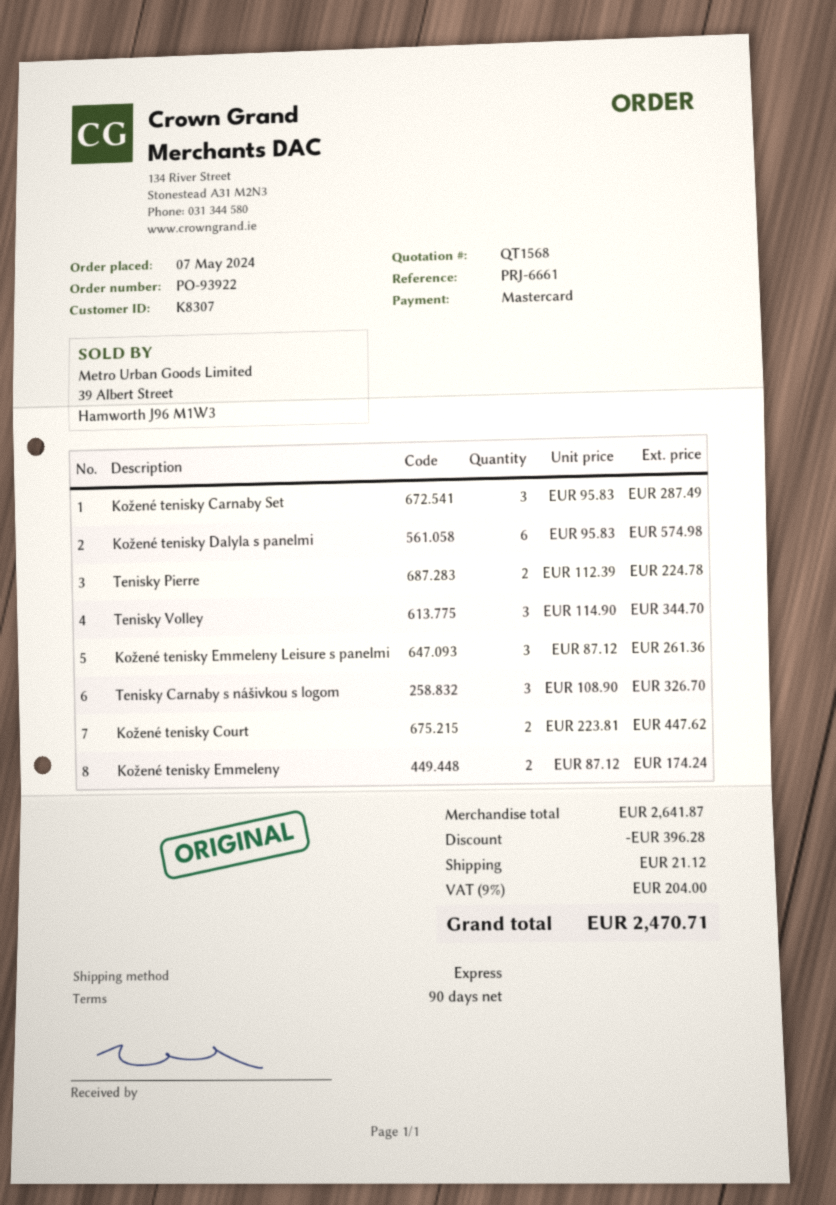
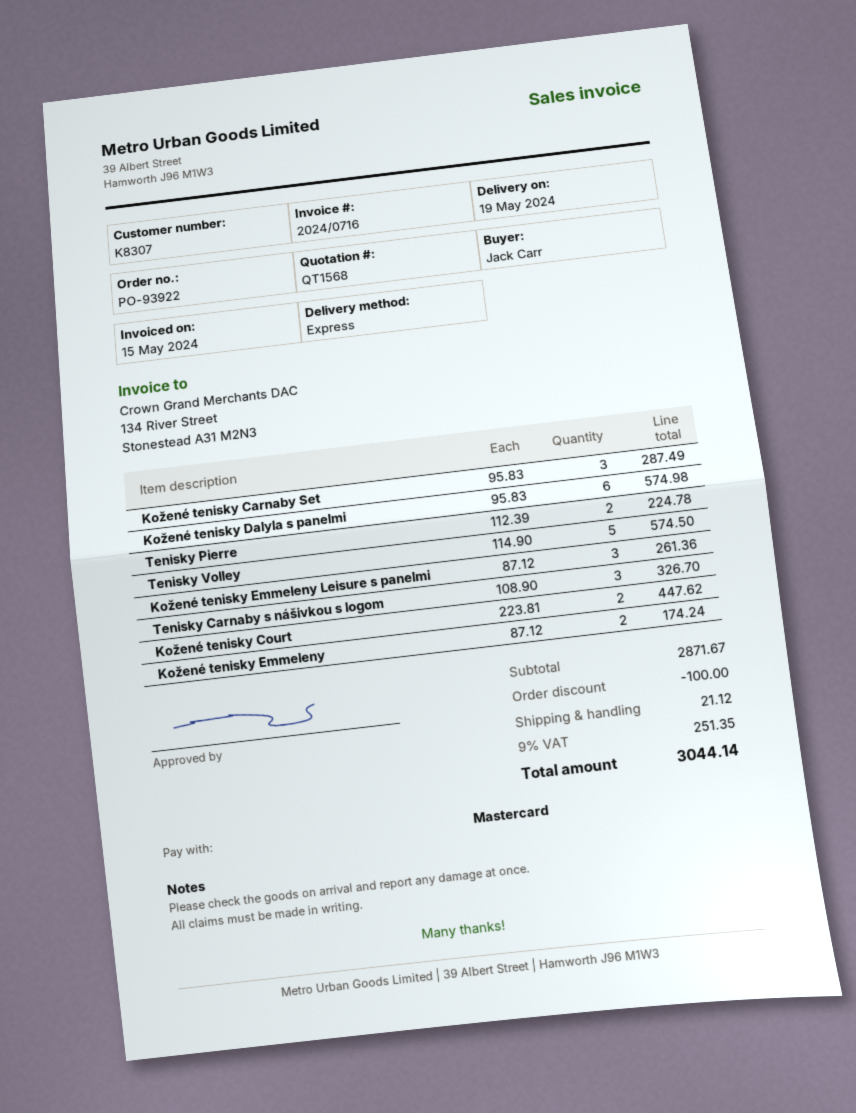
Tenisky Volley: 3 x 114.90 = 344.70 -> 5 x 114.90 = 574.50
subtotal: 2641.87 -> 2871.67
discount: 396.28 -> 100.00
tax: 9% = 204.00 -> 9% = 251.35
total: 2470.71 -> 3044.14

